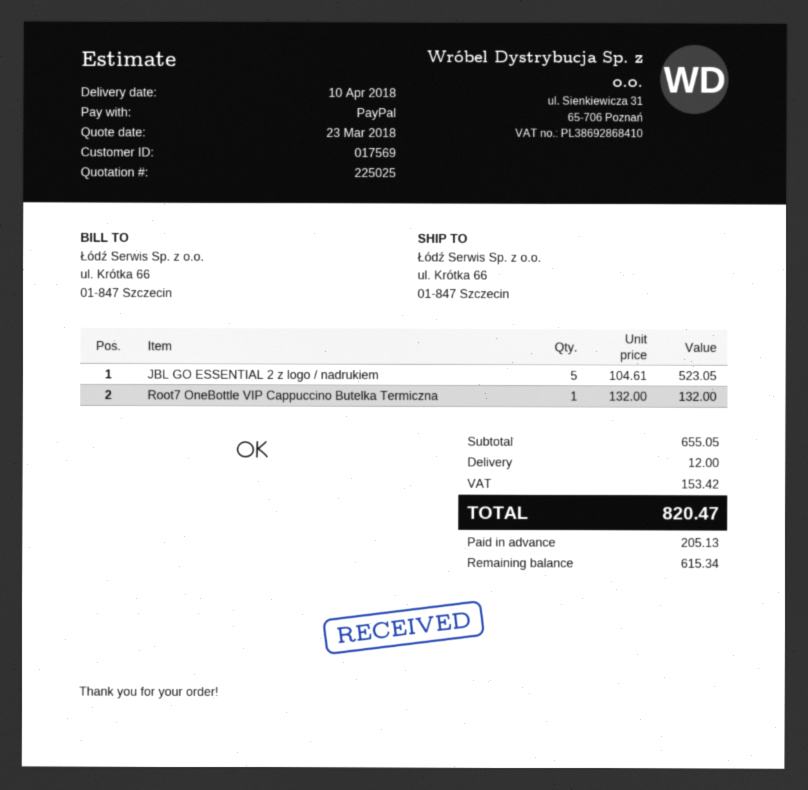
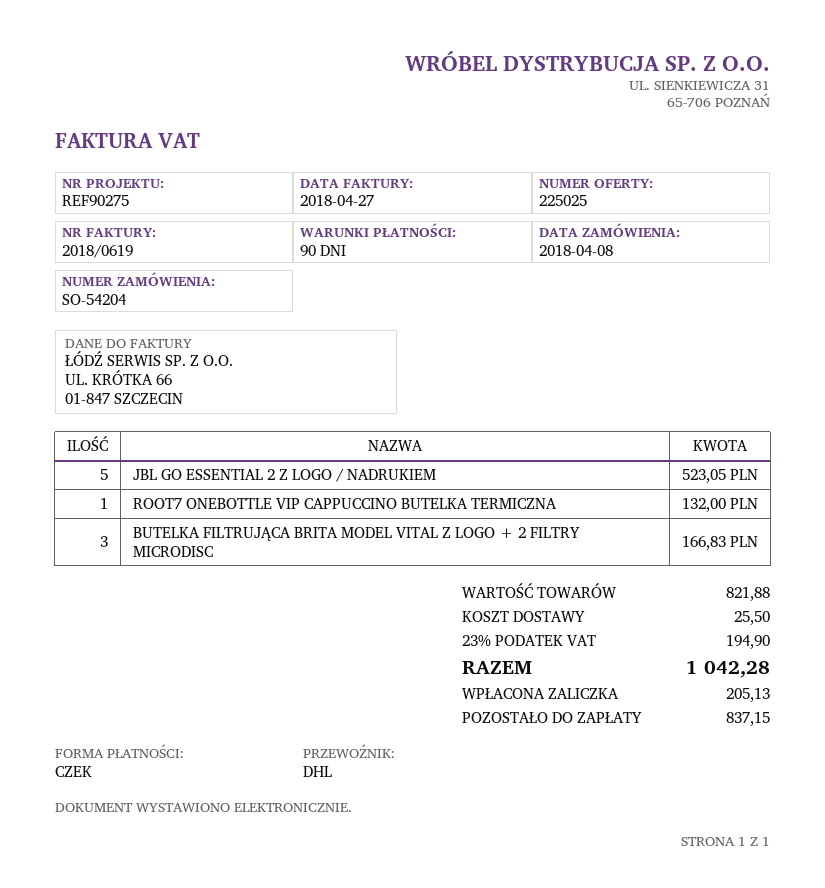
payment method: PayPal -> cheque
BUTELKA FILTRUJĄCA BRITA MODEL VITAL Z LOGO + 2 FILTRY MICRODISC: none -> 3 for 166.83
subtotal: 655.05 -> 821.88
shipping: 12.00 -> 25.50
tax: 153.42 -> 194.90
total: 820.47 -> 1042.28
balance: 615.34 -> 837.15

